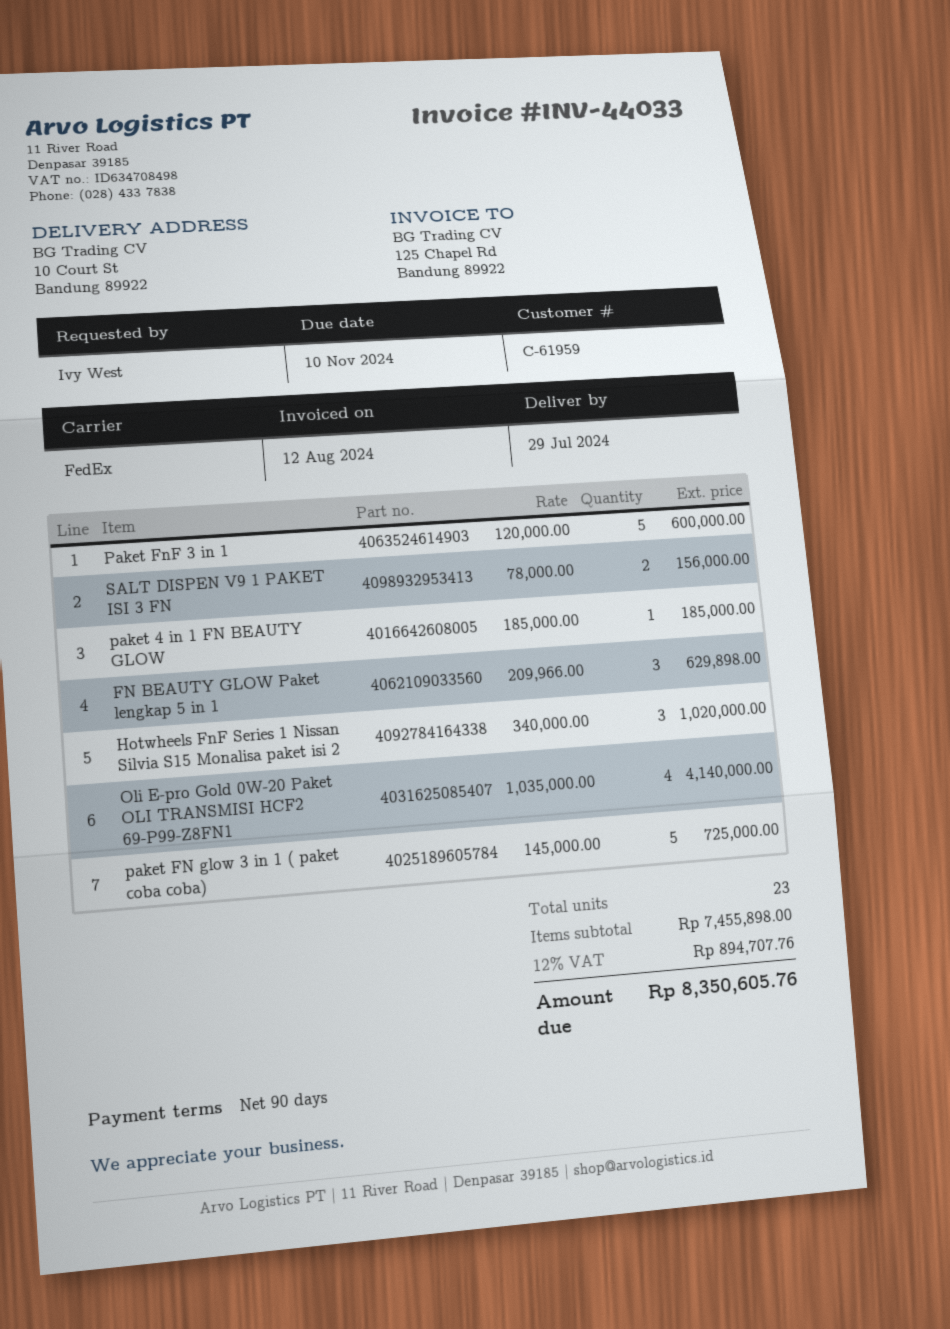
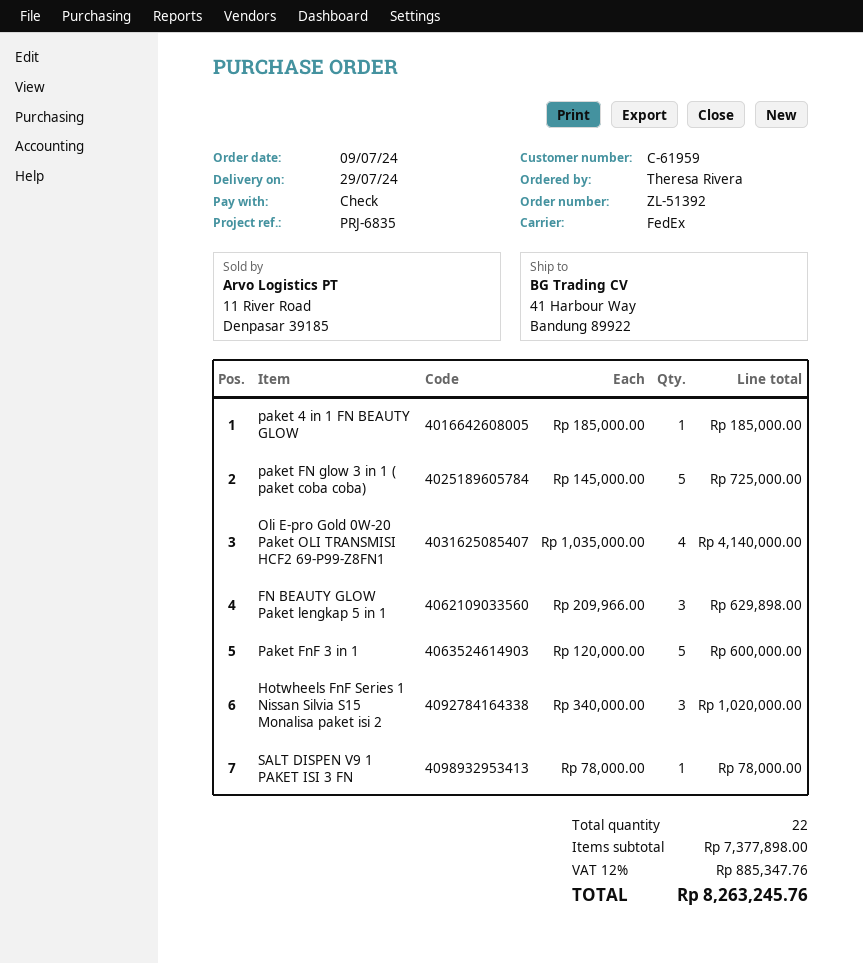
ordered by: Ivy West -> Theresa Rivera
ship to: 10 Court St, Bandung 89922 -> 41 Harbour Way, Bandung 89922
SALT DISPEN V9 1 PAKET ISI 3 FN: 2 x 78000.00 = 156000.00 -> 1 x 78000.00 = 78000.00
total quantity: 23 -> 22
subtotal: 7455898.00 -> 7377898.00
tax: 12% = 894707.76 -> 12% = 885347.76
total: 8350605.76 -> 8263245.76

